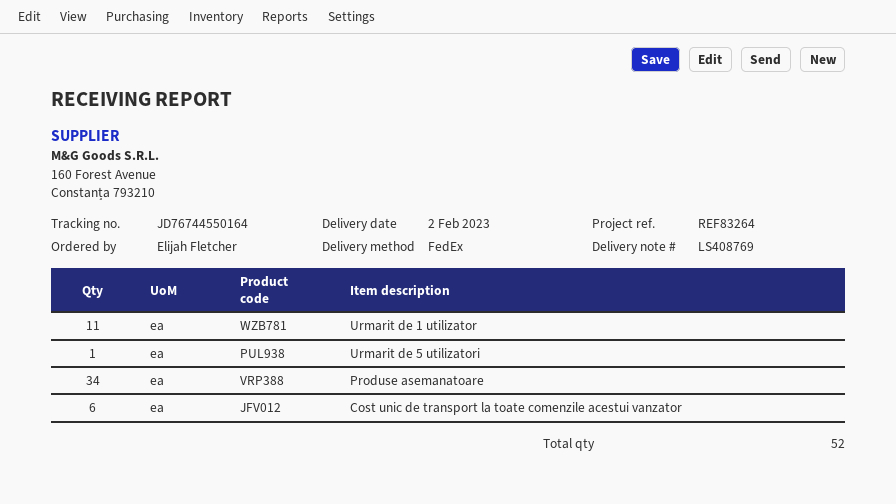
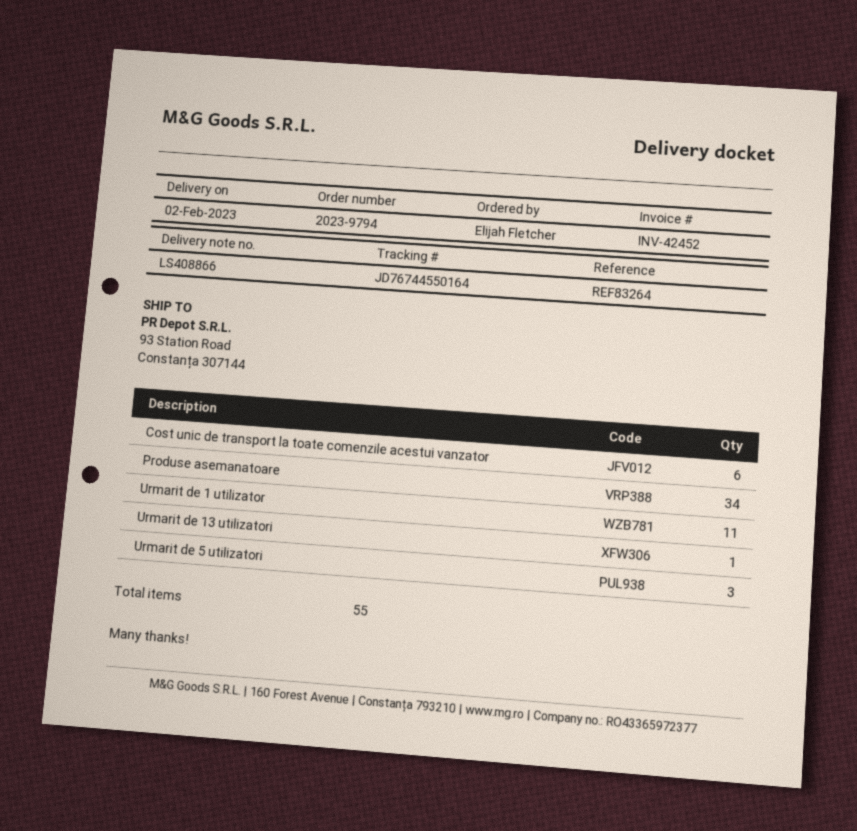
delivery note number: LS408769 -> LS408866
Urmarit de 5 utilizatori: 1 -> 3
Urmarit de 13 utilizatori: none -> 1
total quantity: 52 -> 55

